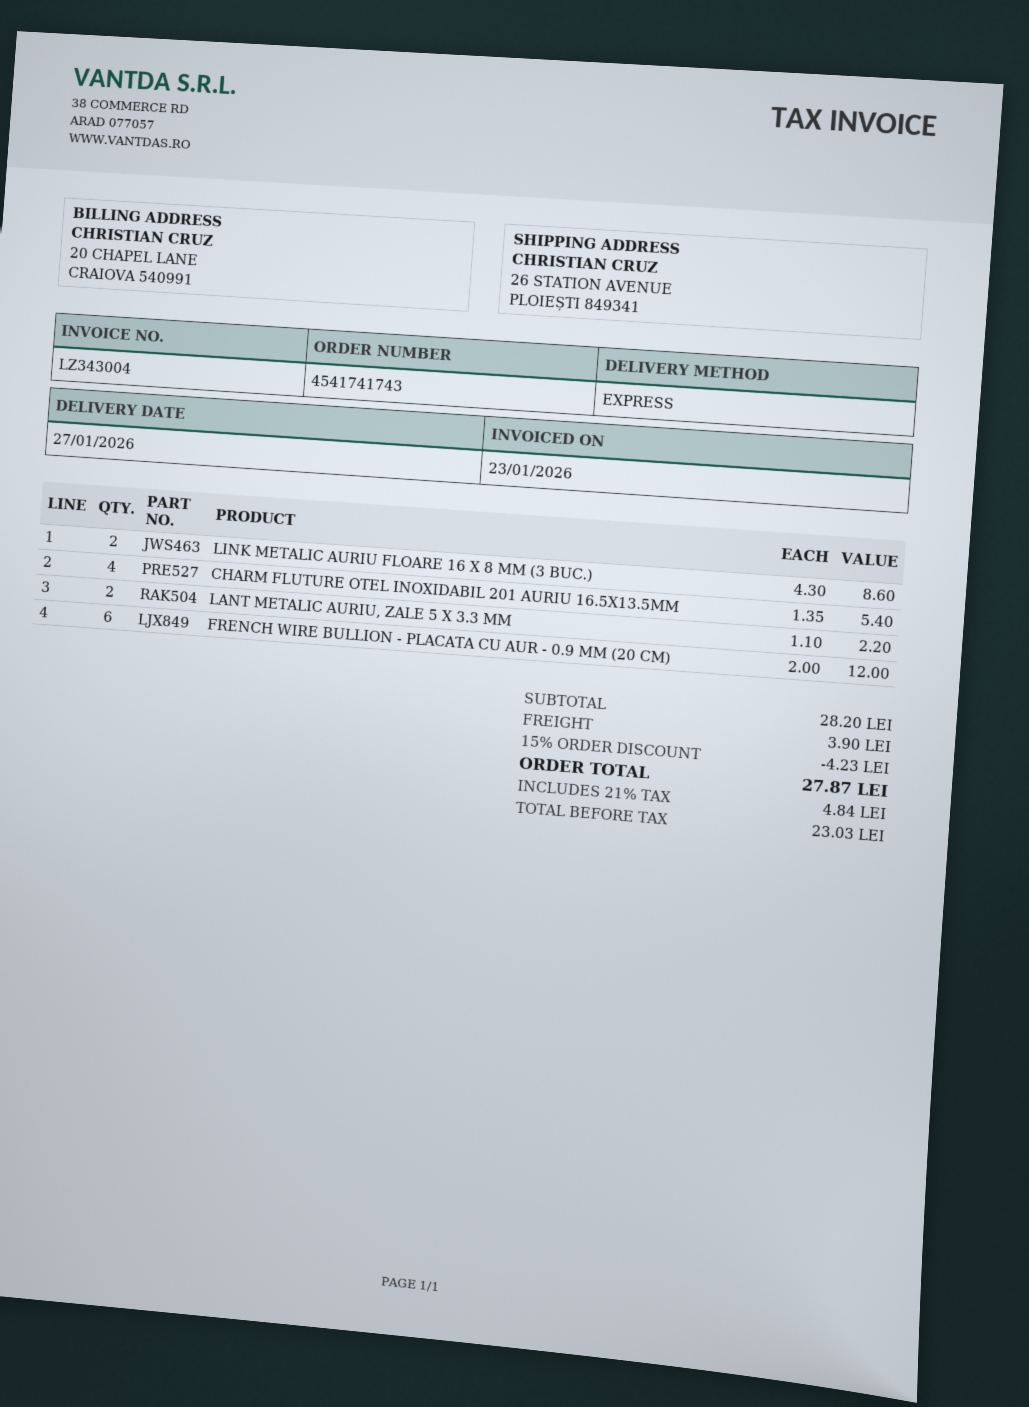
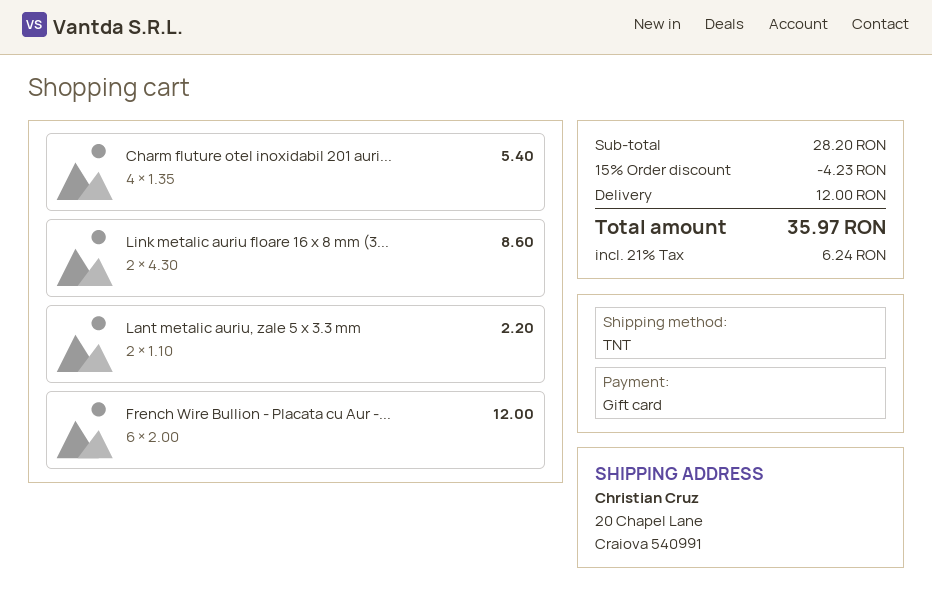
shipping method: express -> TNT
ship to: 26 STATION AVENUE, PLOIEȘTI 849341 -> 20 Chapel Lane, Craiova 540991
shipping: 3.90 -> 12.00
tax: 21% = 4.84 -> 21% = 6.24
total: 27.87 -> 35.97

